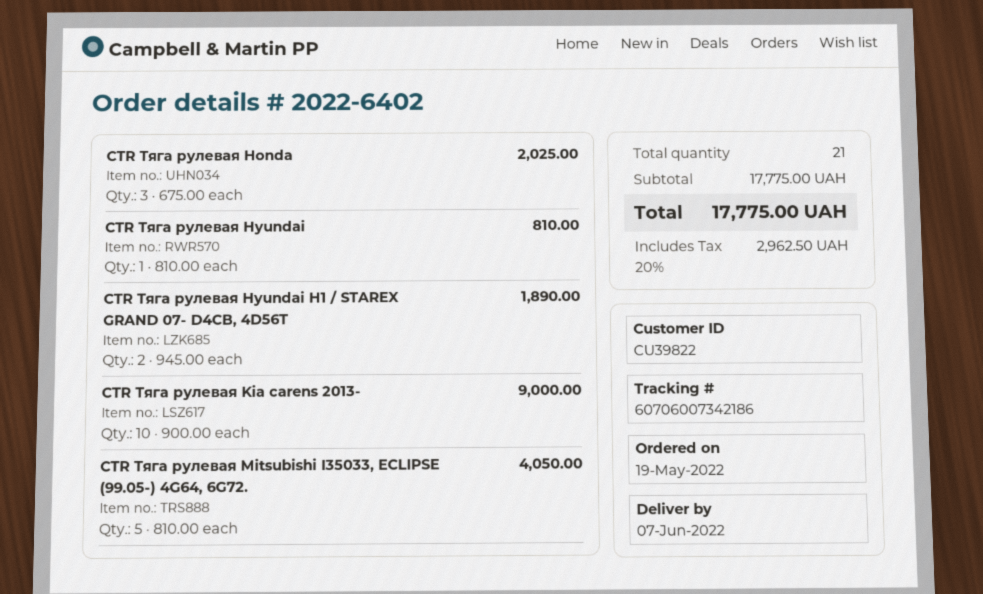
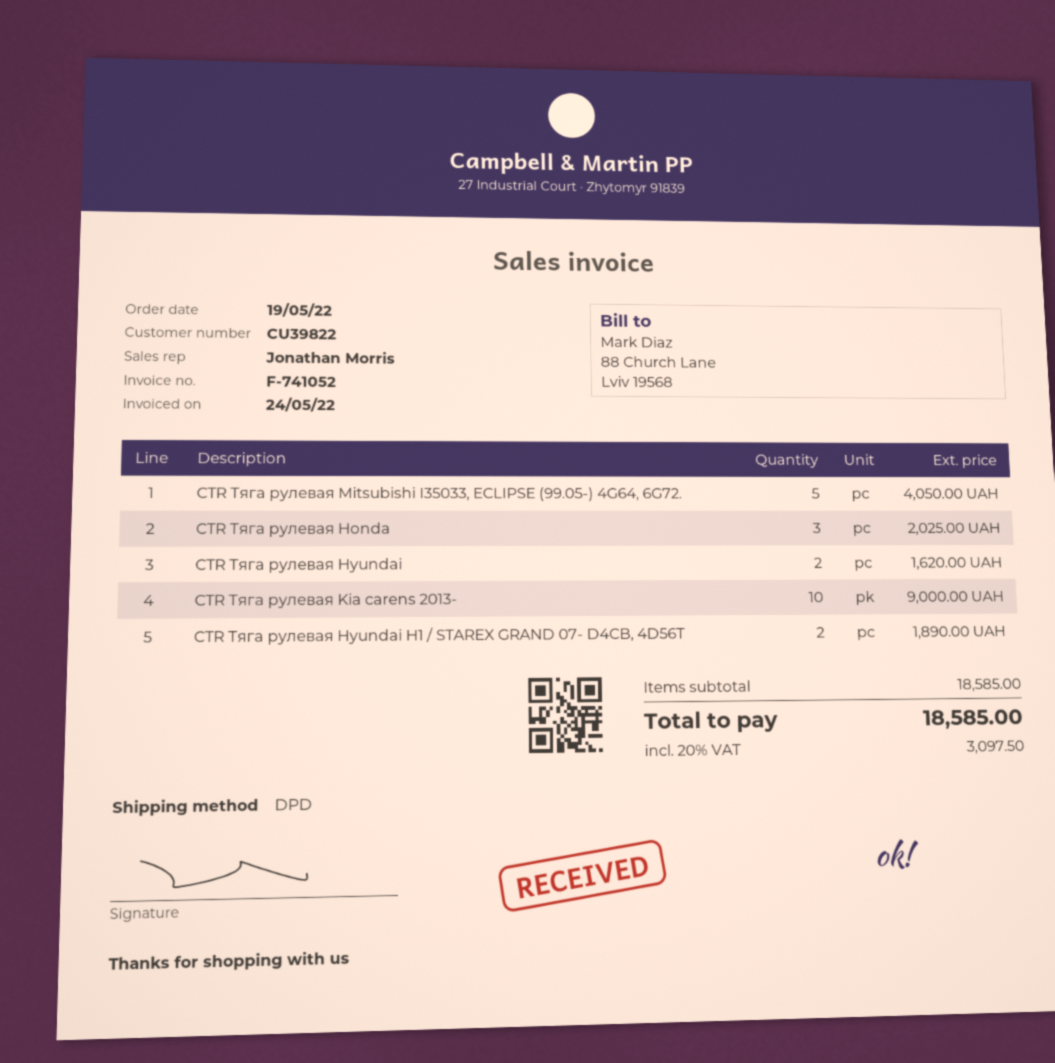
CTR Тяга рулевая Hyundai: 1 for 810.00 -> 2 for 1620.00
subtotal: 17775.00 -> 18585.00
tax: 20% = 2962.50 -> 20% = 3097.50
total: 17775.00 -> 18585.00

